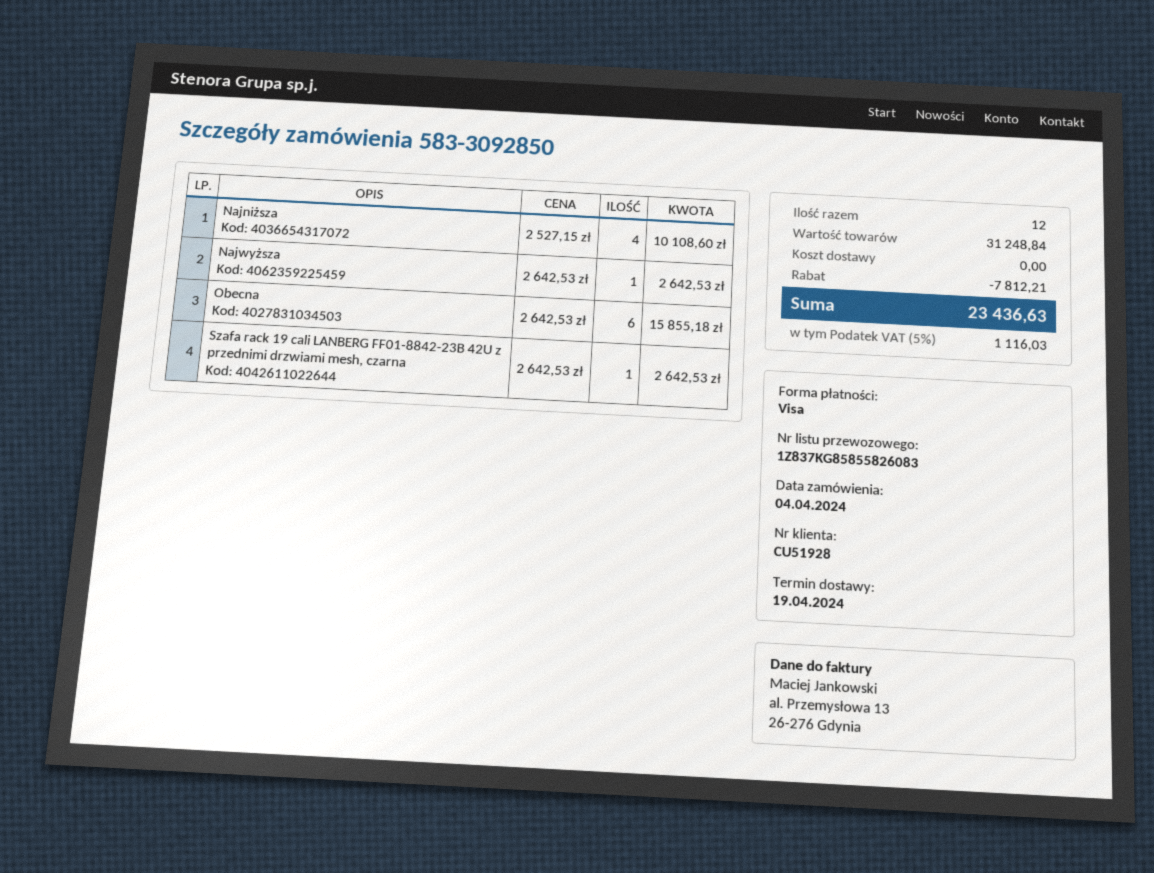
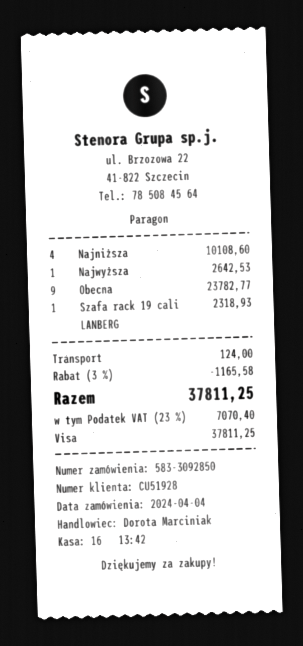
Obecna: 6 for 15855.18 -> 9 for 23782.77
Szafa rack 19 cali LANBERG FF01-8842-23B 42U z przednimi drzwiami mesh, czarna: 1 for 2642.53 -> 1 for 2318.93
discount: 7812.21 -> 1165.58
shipping: 0.00 -> 124.00
tax: 5% = 1116.03 -> 23% = 7070.40
total: 23436.63 -> 37811.25

